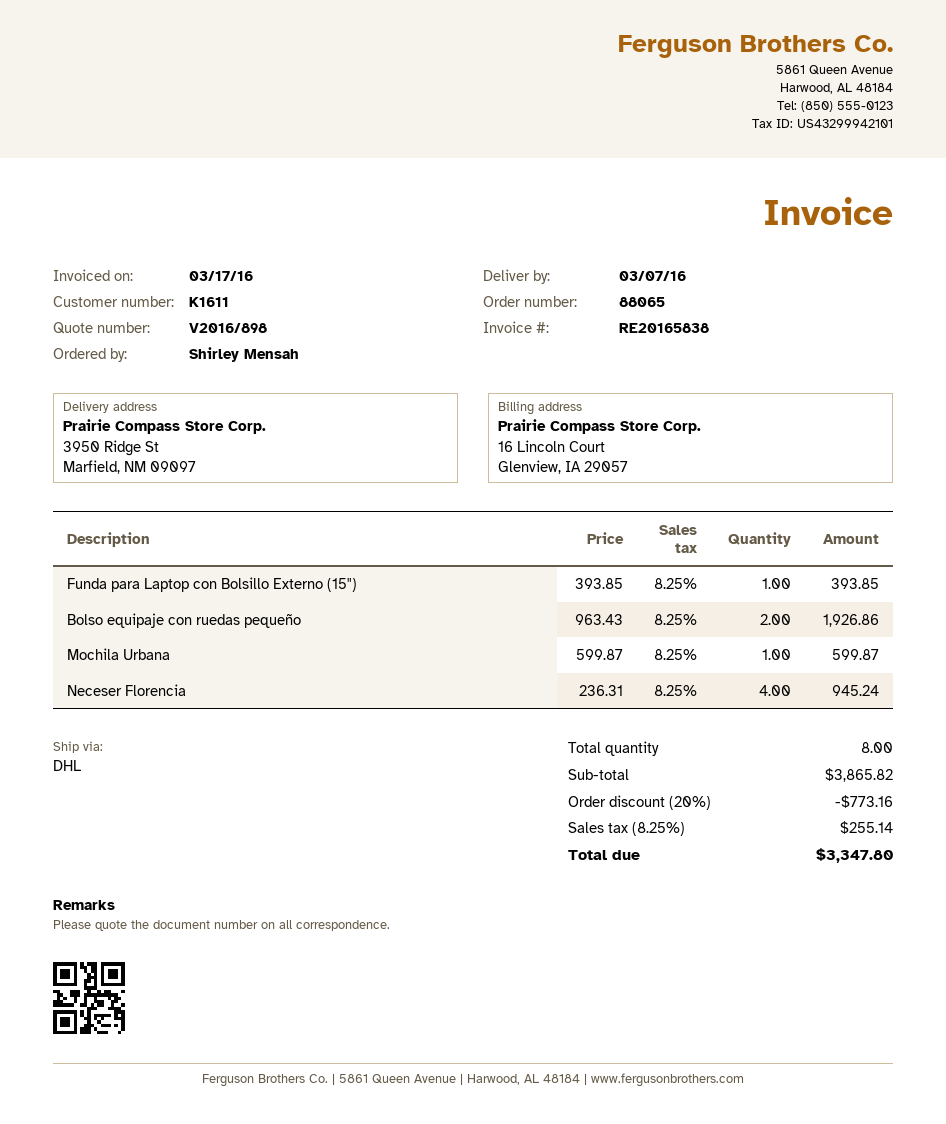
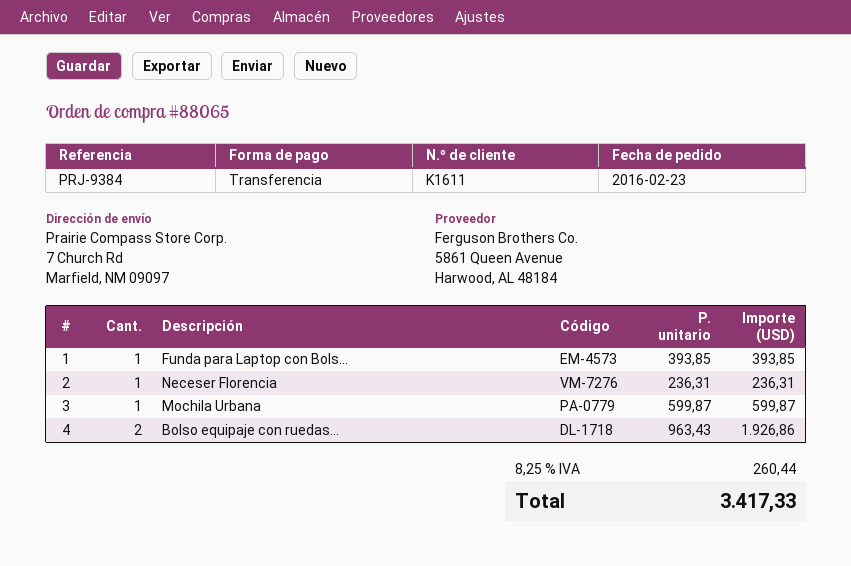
ship to: 3950 Ridge St, Marfield, NM 09097 -> 7 Church Rd, Marfield, NM 09097
Neceser Florencia: 4 x 236.31 = 945.24 -> 1 x 236.31 = 236.31
discount: 20% = 773.16 -> none
tax: 8.25% = 255.14 -> 8.25% = 260.44
total: 3347.80 -> 3417.33

